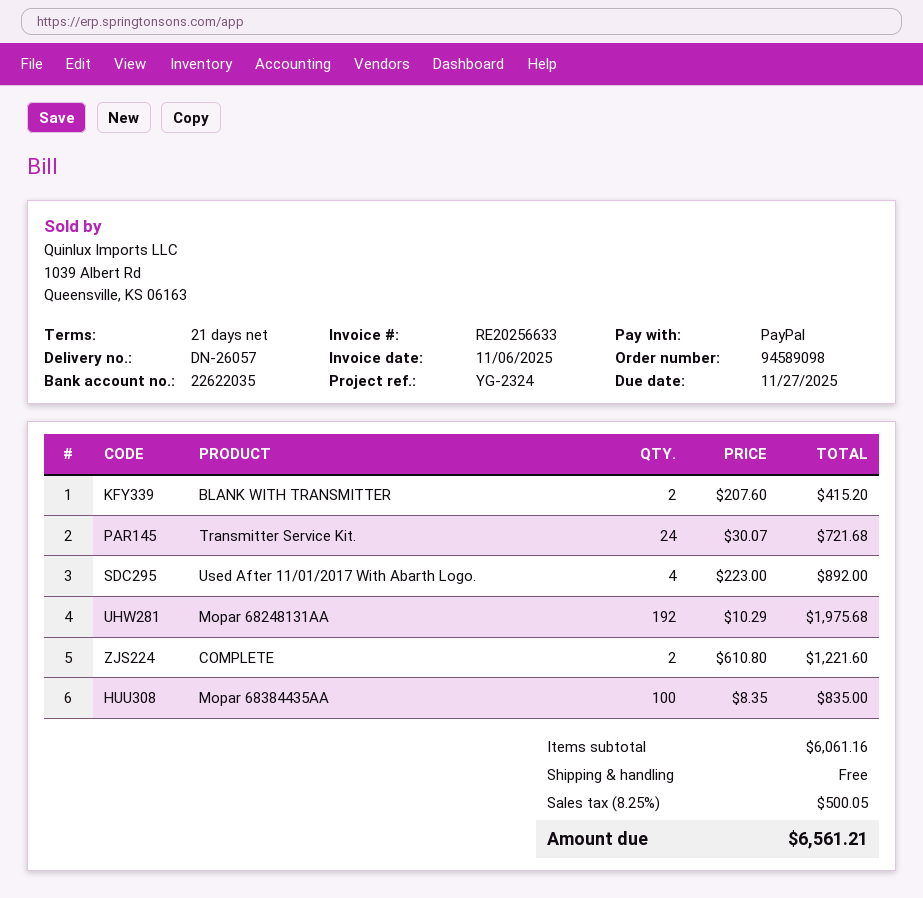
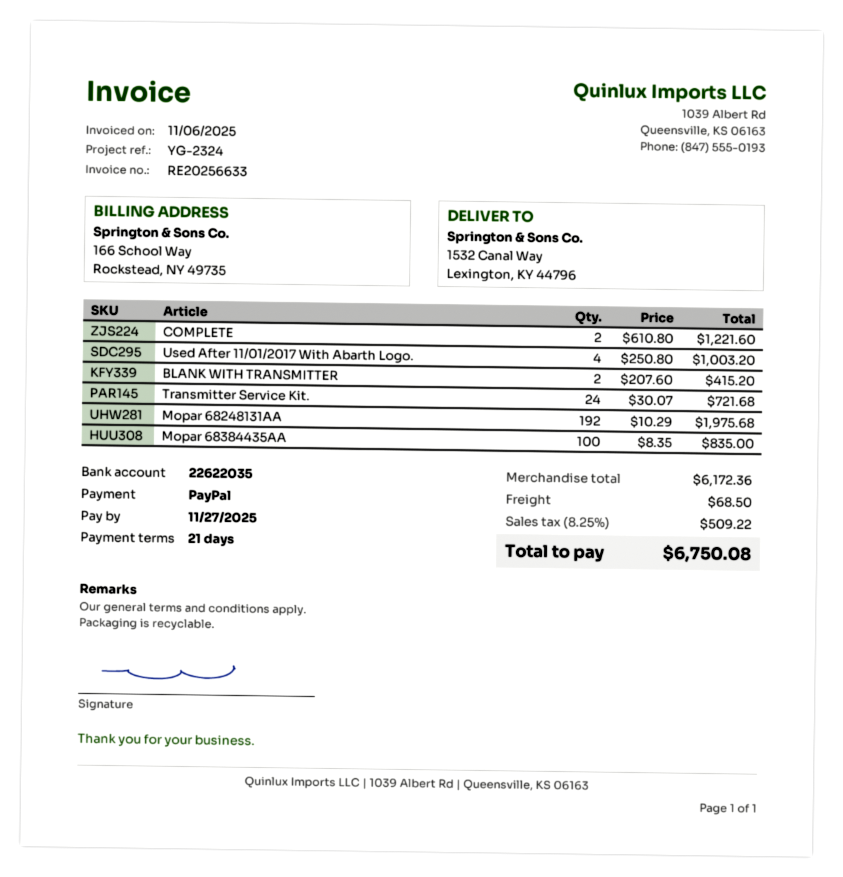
Used After 11/01/2017 With Abarth Logo.: 4 x 223.00 = 892.00 -> 4 x 250.80 = 1003.20
subtotal: 6061.16 -> 6172.36
shipping: 0.00 -> 68.50
tax: 8.25% = 500.05 -> 8.25% = 509.22
total: 6561.21 -> 6750.08

